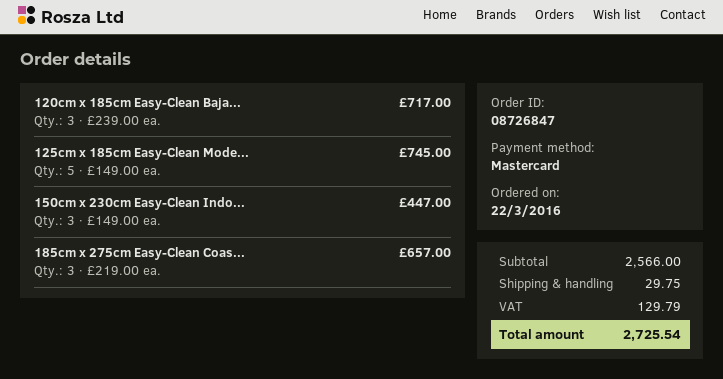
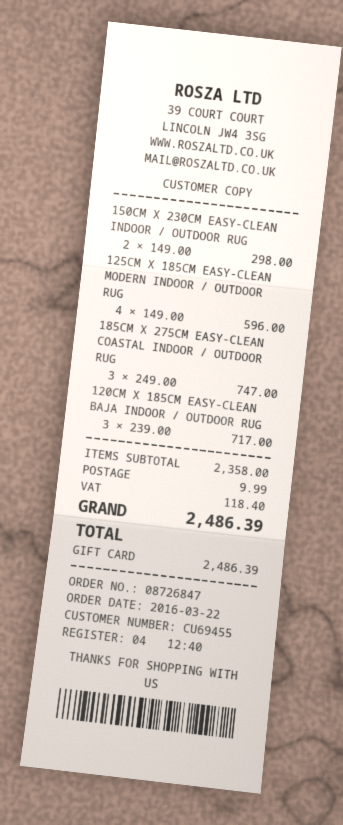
payment method: Mastercard -> gift card
125cm x 185cm Easy-Clean Mode...: 5 x 149.00 = 745.00 -> 4 x 149.00 = 596.00
150cm x 230cm Easy-Clean Indo...: 3 x 149.00 = 447.00 -> 2 x 149.00 = 298.00
185cm x 275cm Easy-Clean Coas...: 3 x 219.00 = 657.00 -> 3 x 249.00 = 747.00
subtotal: 2566.00 -> 2358.00
shipping: 29.75 -> 9.99
tax: 129.79 -> 118.40
total: 2725.54 -> 2486.39

